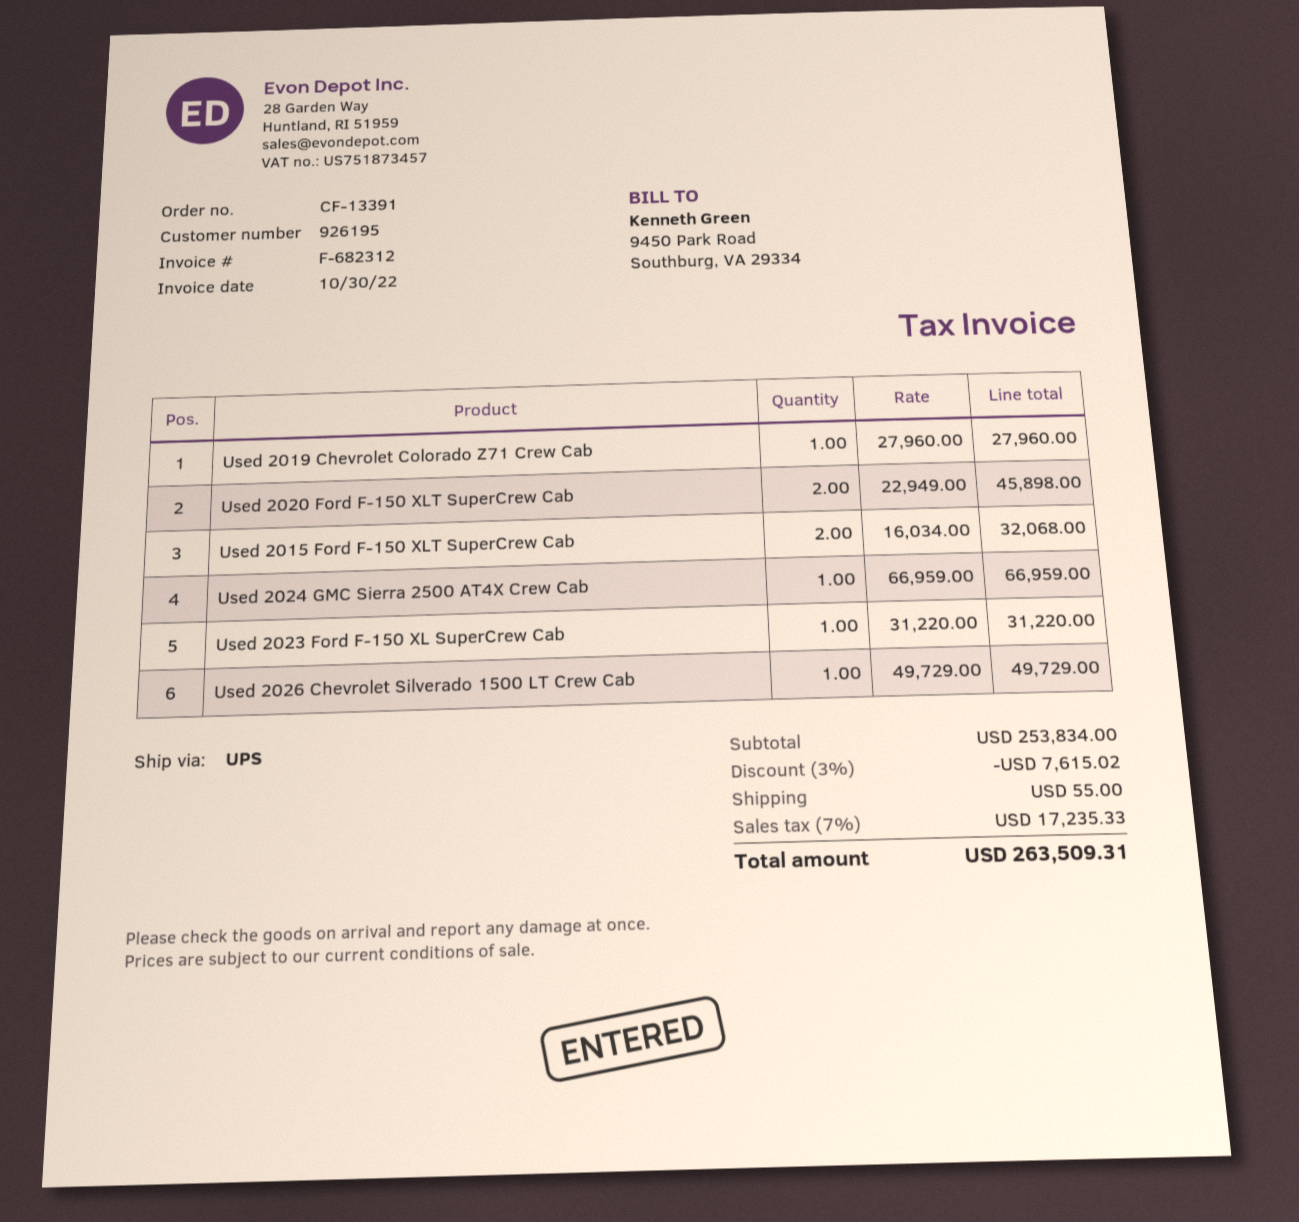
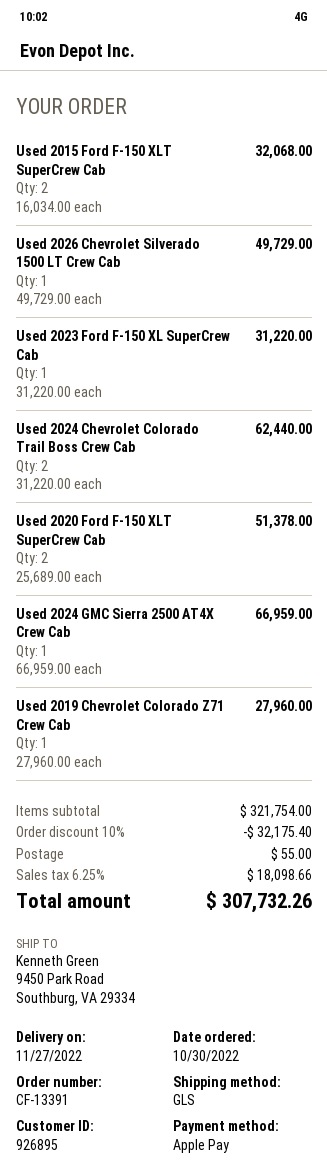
customer number: 926195 -> 926895
shipping method: UPS -> GLS
Used 2020 Ford F-150 XLT SuperCrew Cab: 2 x 22949.00 = 45898.00 -> 2 x 25689.00 = 51378.00
Used 2024 Chevrolet Colorado Trail Boss Crew Cab: none -> 2 x 31220.00 = 62440.00
subtotal: 253834.00 -> 321754.00
discount: 3% = 7615.02 -> 10% = 32175.40
tax: 7% = 17235.33 -> 6.25% = 18098.66
total: 263509.31 -> 307732.26

